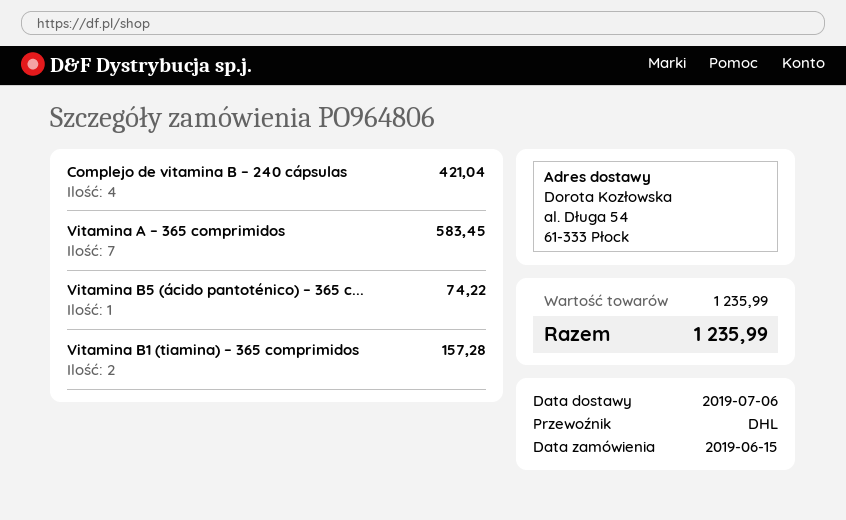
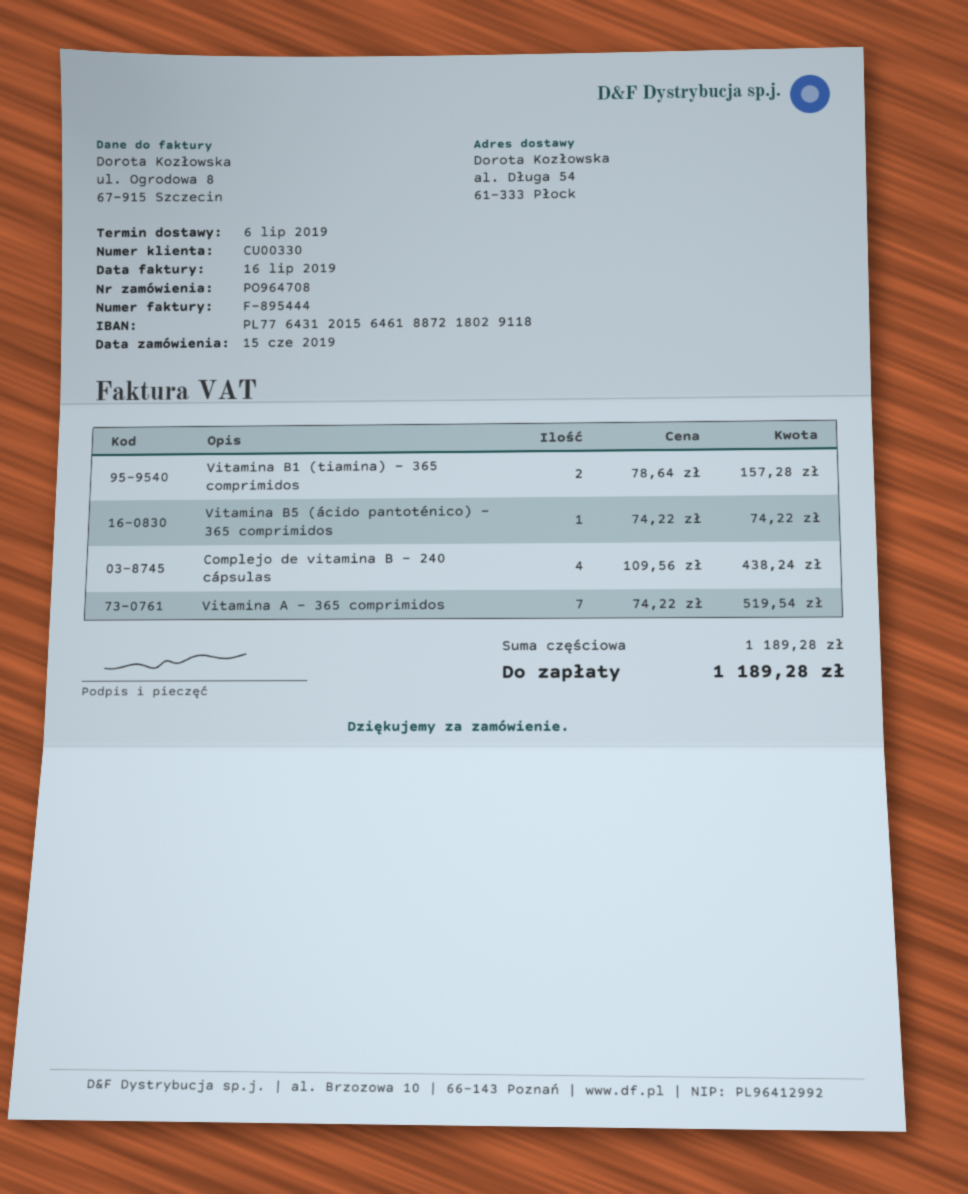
order number: PO964806 -> PO964708
Complejo de vitamina B – 240 cápsulas: 4 for 421.04 -> 4 for 438.24
Vitamina A – 365 comprimidos: 7 for 583.45 -> 7 for 519.54
subtotal: 1235.99 -> 1189.28
total: 1235.99 -> 1189.28

